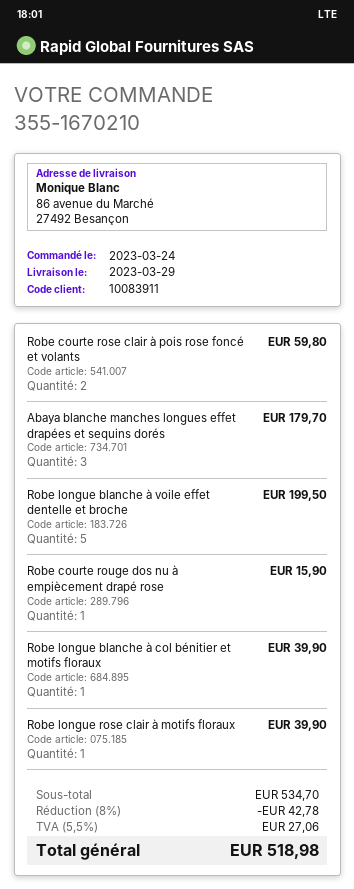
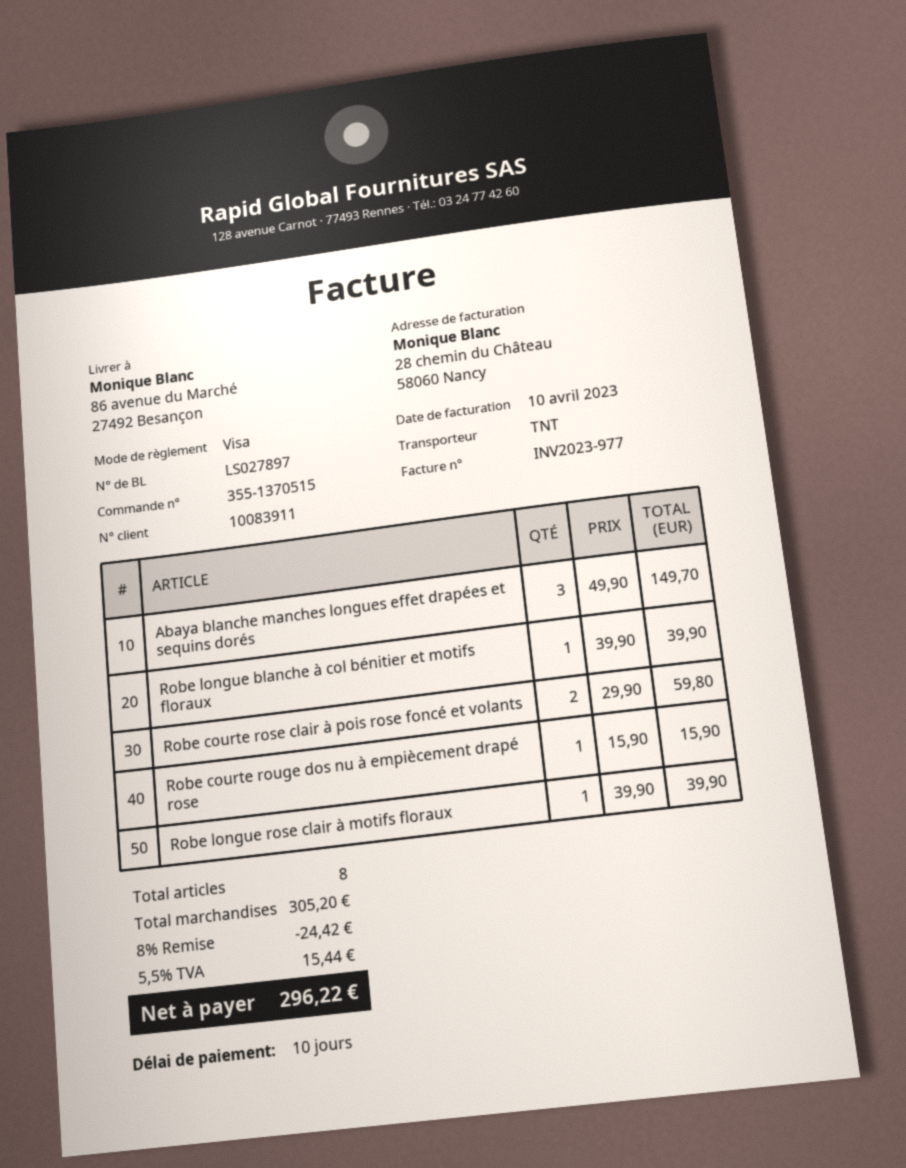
order number: 355-1670210 -> 355-1370515
Abaya blanche manches longues effet drapées et sequins dorés: 3 for 179.70 -> 3 for 149.70
Robe longue blanche à voile effet dentelle et broche: 5 for 199.50 -> none
subtotal: 534.70 -> 305.20
discount: 8% = 42.78 -> 8% = 24.42
tax: 5.5% = 27.06 -> 5.5% = 15.44
total: 518.98 -> 296.22

